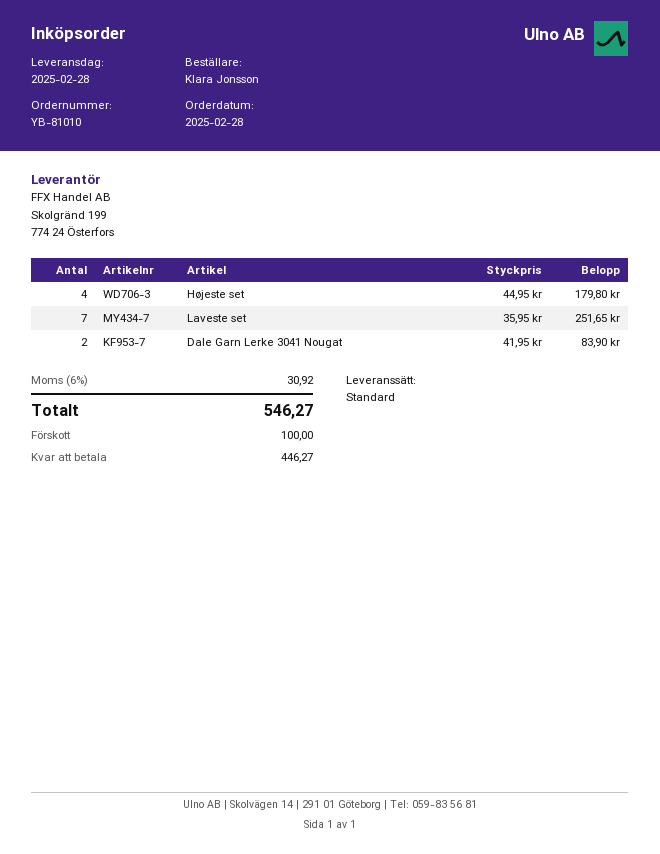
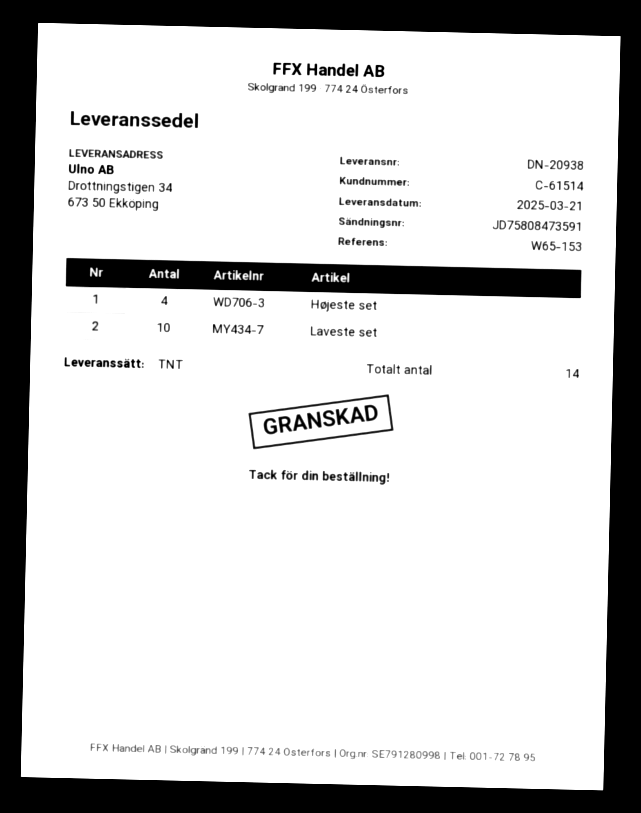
delivery date: 2025-02-28 -> 2025-03-21
shipping method: standard -> TNT
Laveste set: 7 -> 10
Dale Garn Lerke 3041 Nougat: 2 -> none

